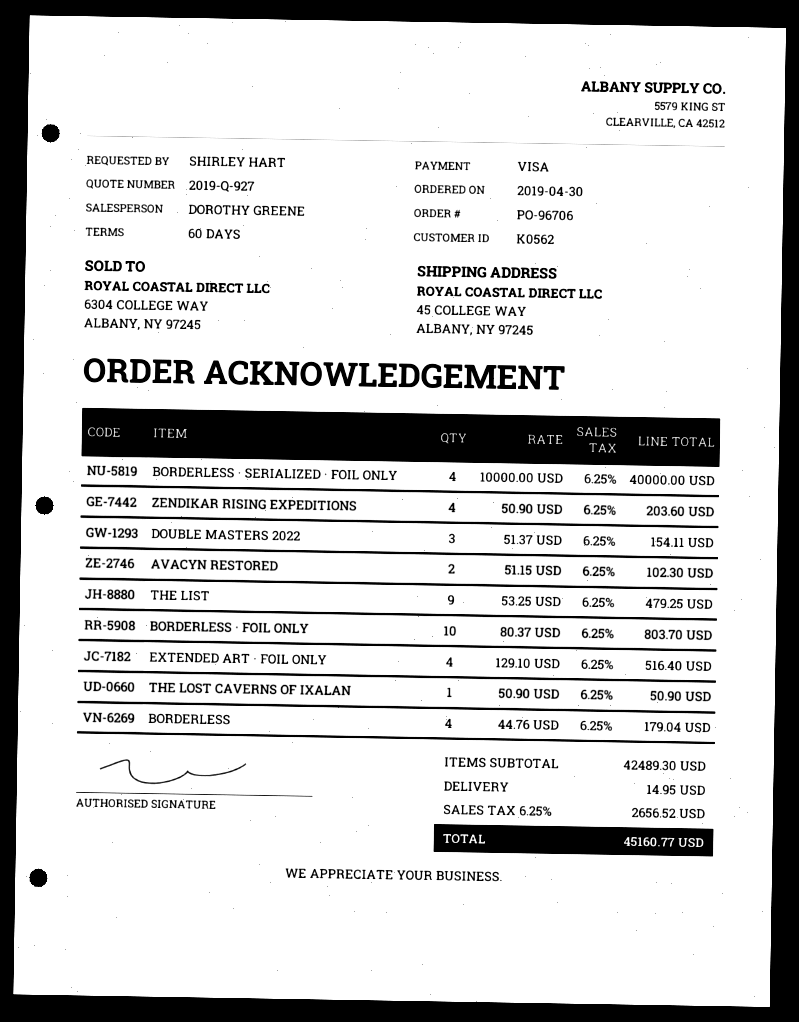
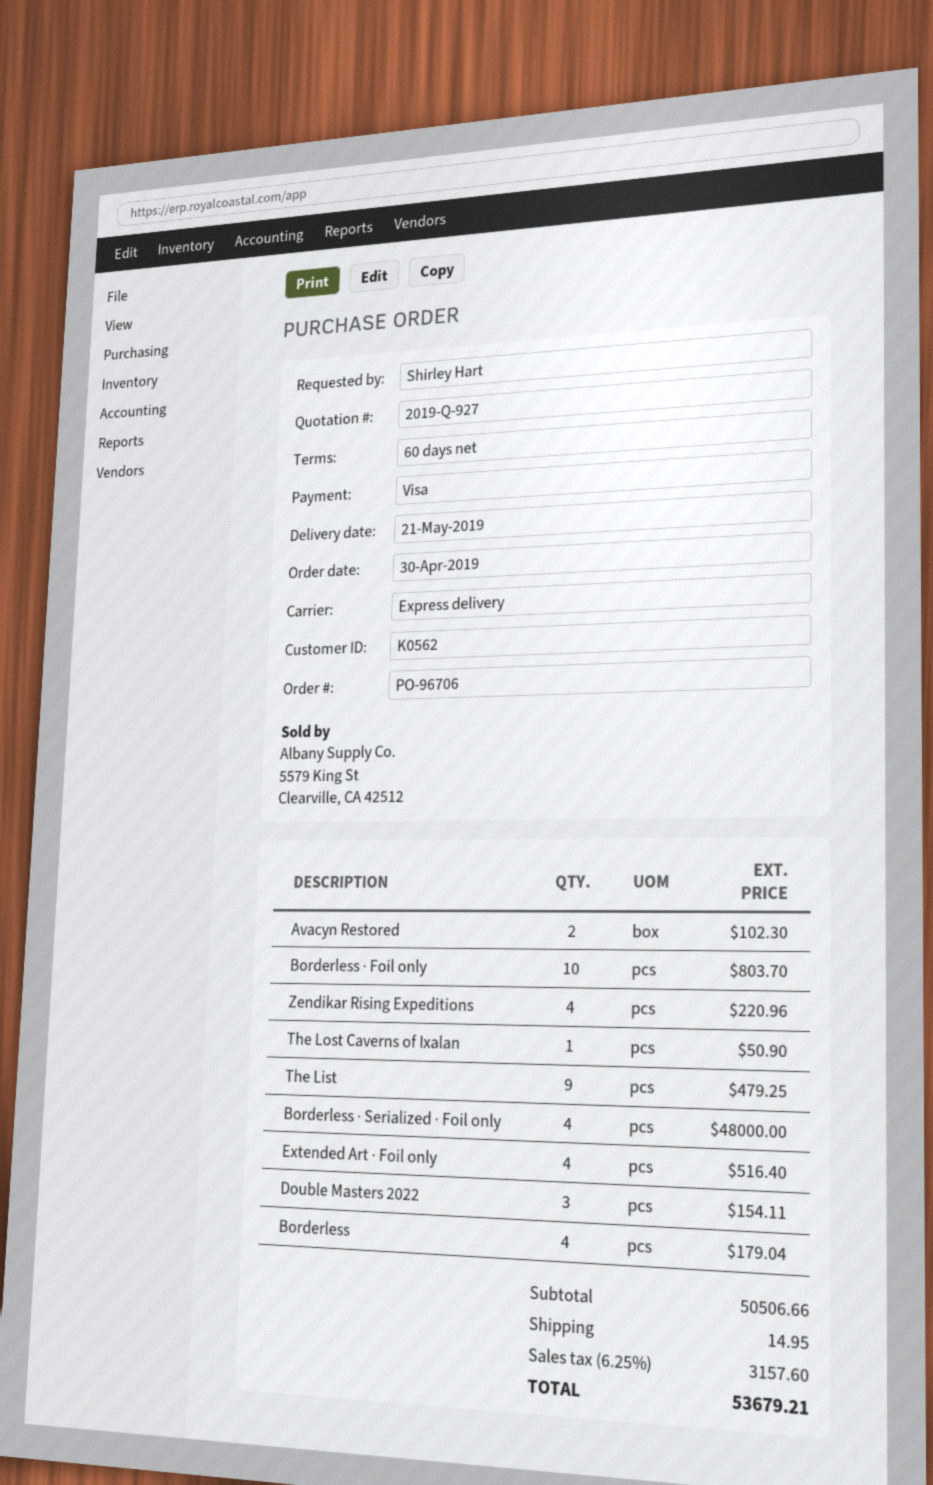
BORDERLESS · SERIALIZED · FOIL ONLY: 4 for 40000.00 -> 4 for 48000.00
ZENDIKAR RISING EXPEDITIONS: 4 for 203.60 -> 4 for 220.96
subtotal: 42489.30 -> 50506.66
tax: 6.25% = 2656.52 -> 6.25% = 3157.60
total: 45160.77 -> 53679.21

